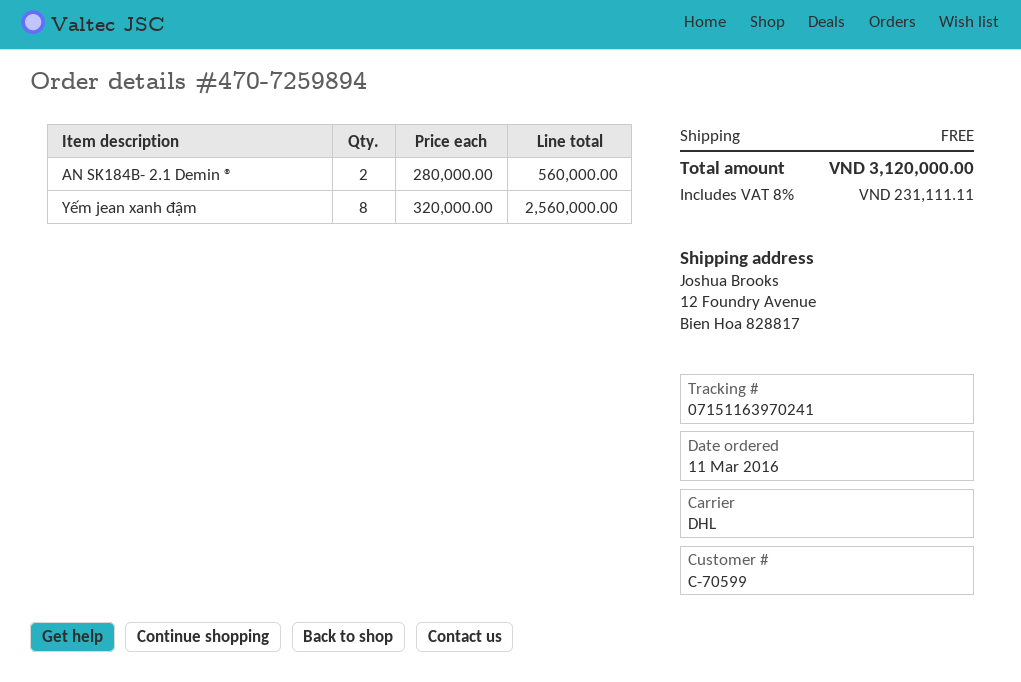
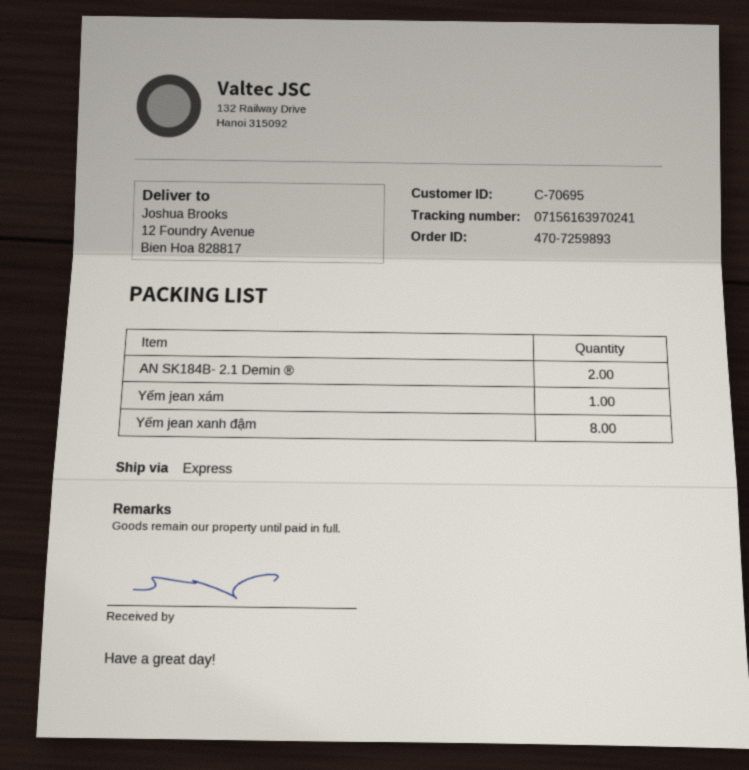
order number: 470-7259894 -> 470-7259893
customer number: C-70599 -> C-70695
shipping method: DHL -> express
tracking number: 07151163970241 -> 07156163970241
Yếm jean xám: none -> 1

